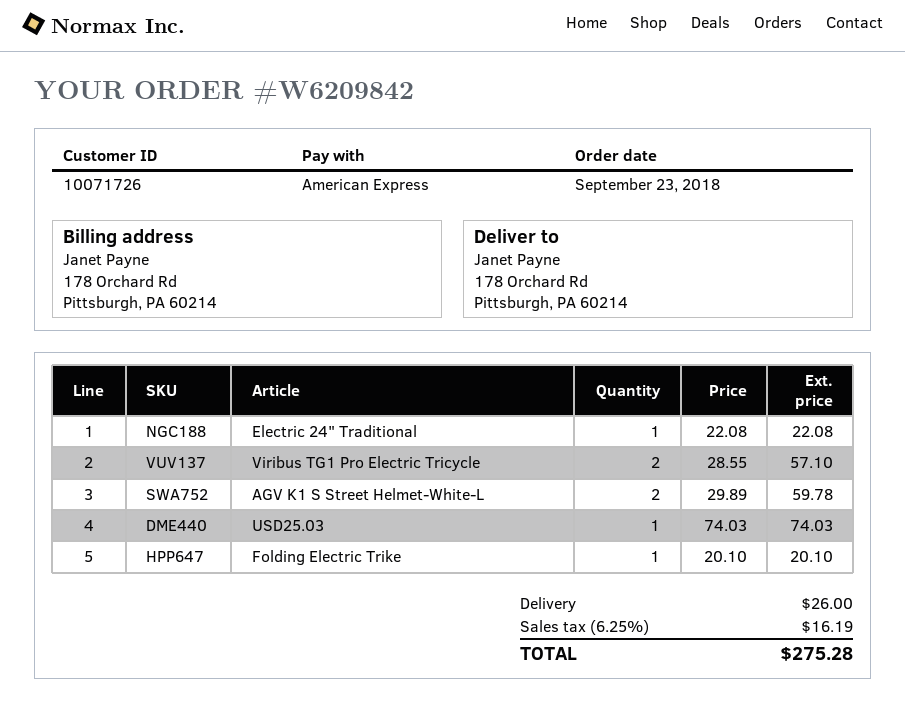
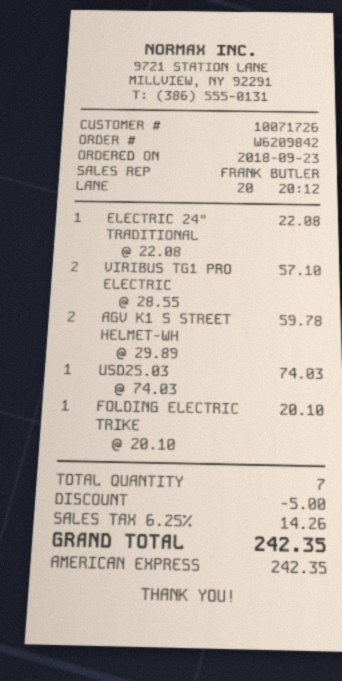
discount: none -> 5.00
shipping: 26.00 -> none
tax: 6.25% = 16.19 -> 6.25% = 14.26
total: 275.28 -> 242.35

